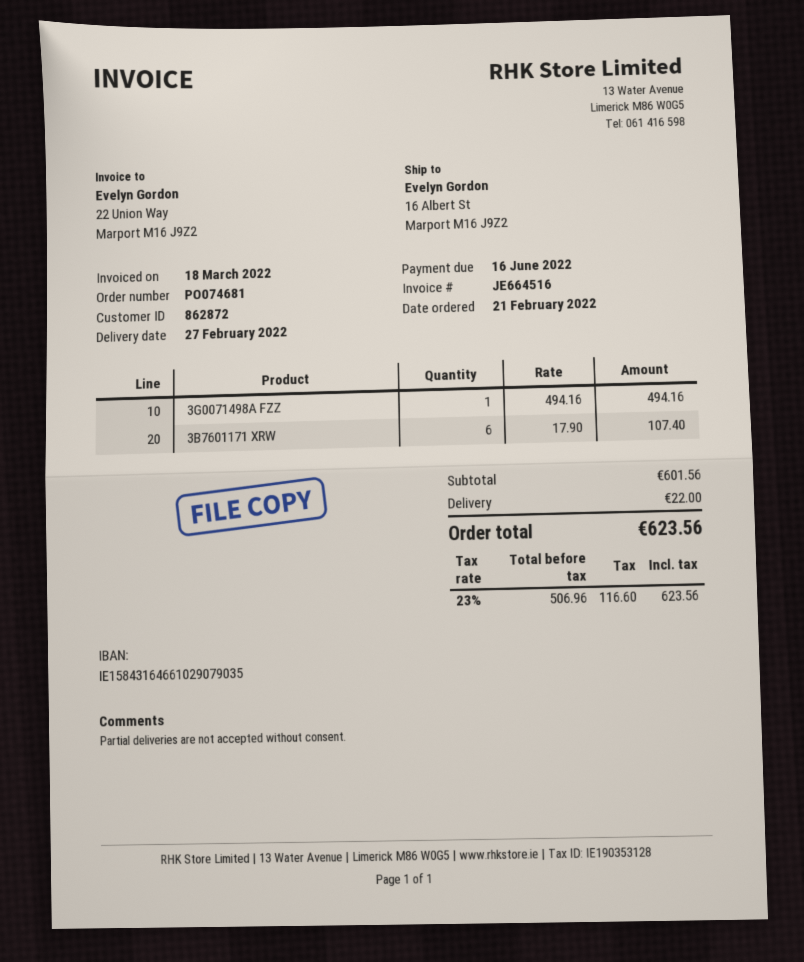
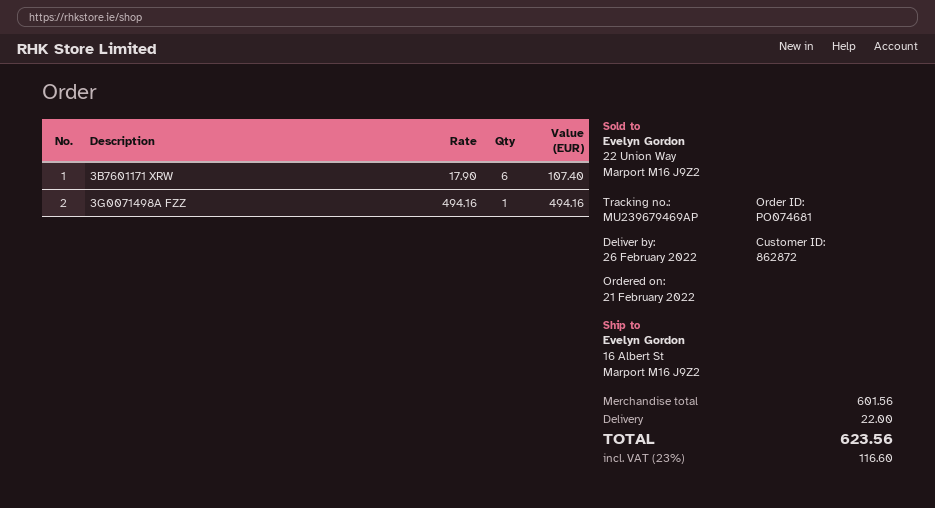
delivery date: 2022-02-27 -> 2022-02-26

